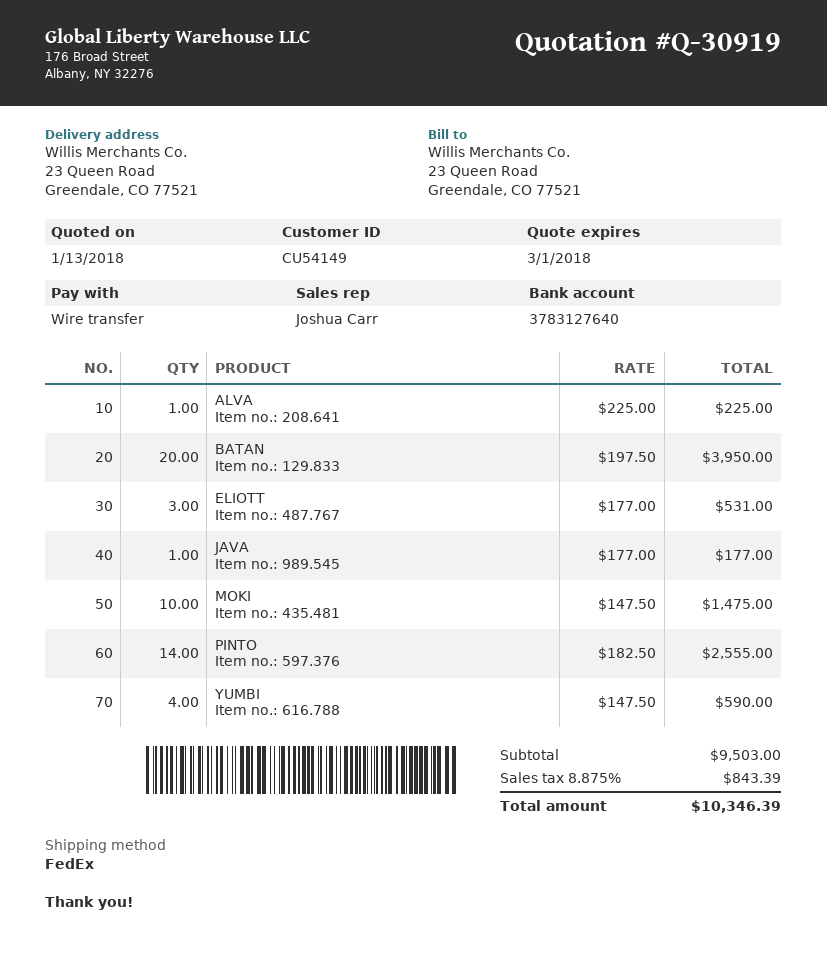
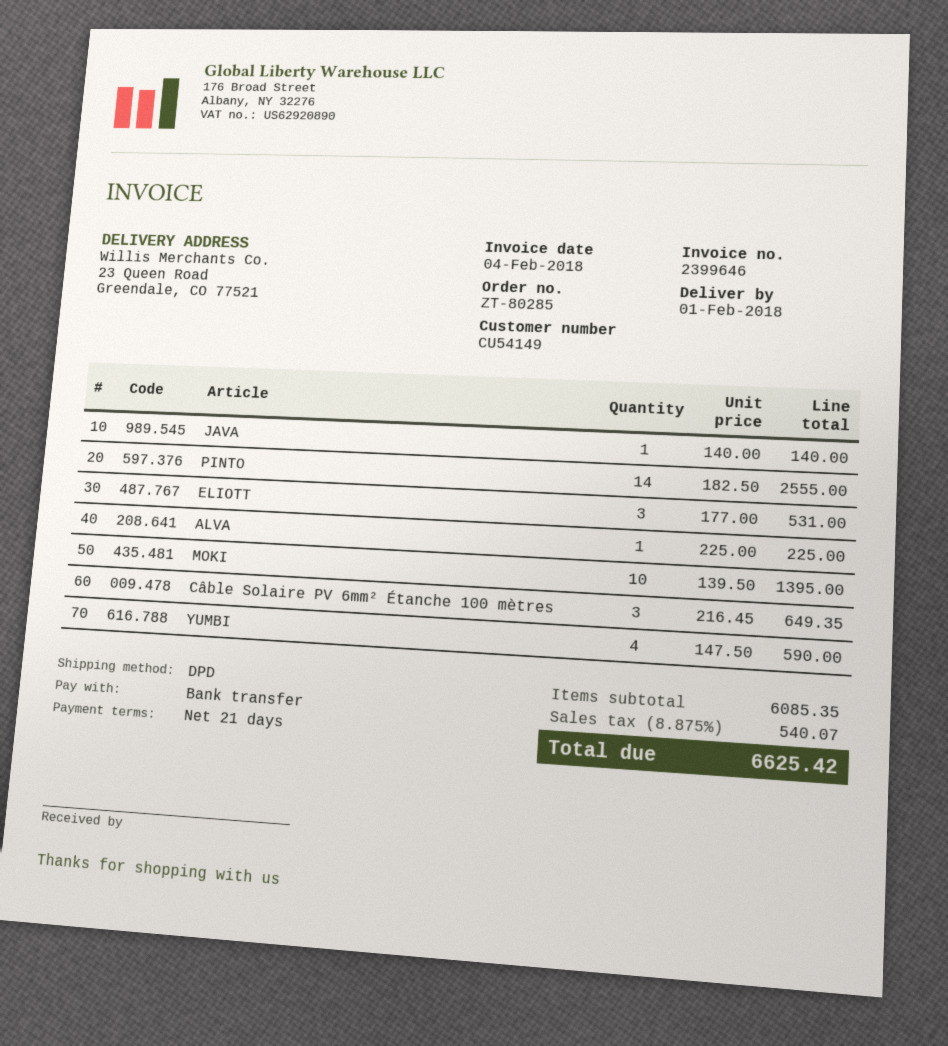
shipping method: FedEx -> DPD
BATAN: 20 x 197.50 = 3950.00 -> none
JAVA: 1 x 177.00 = 177.00 -> 1 x 140.00 = 140.00
MOKI: 10 x 147.50 = 1475.00 -> 10 x 139.50 = 1395.00
Câble Solaire PV 6mm² Étanche 100 mètres: none -> 3 x 216.45 = 649.35
subtotal: 9503.00 -> 6085.35
tax: 8.875% = 843.39 -> 8.875% = 540.07
total: 10346.39 -> 6625.42

